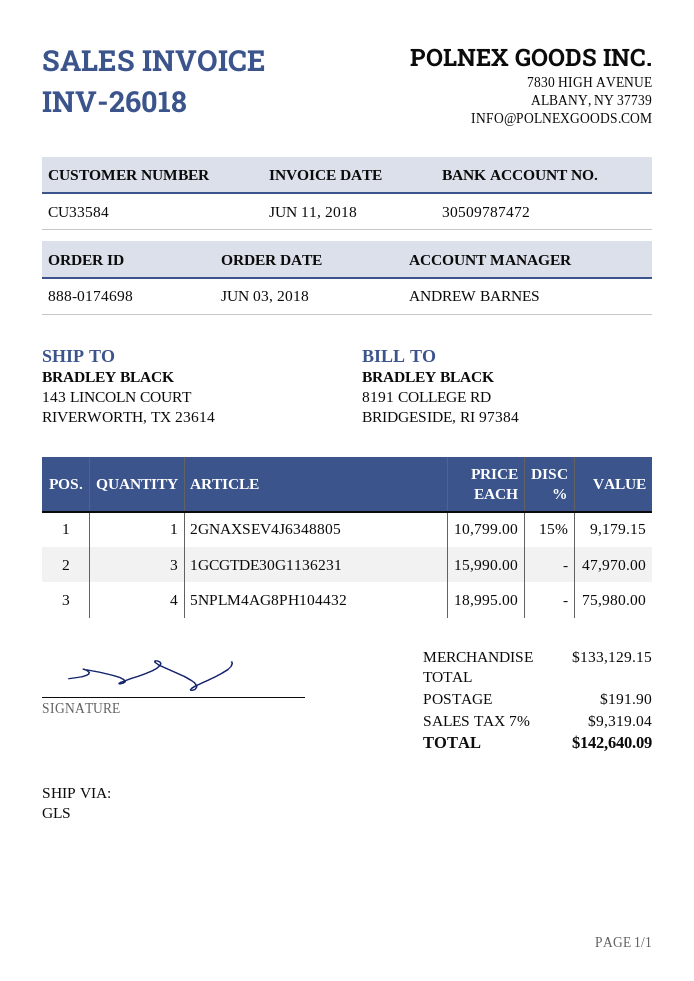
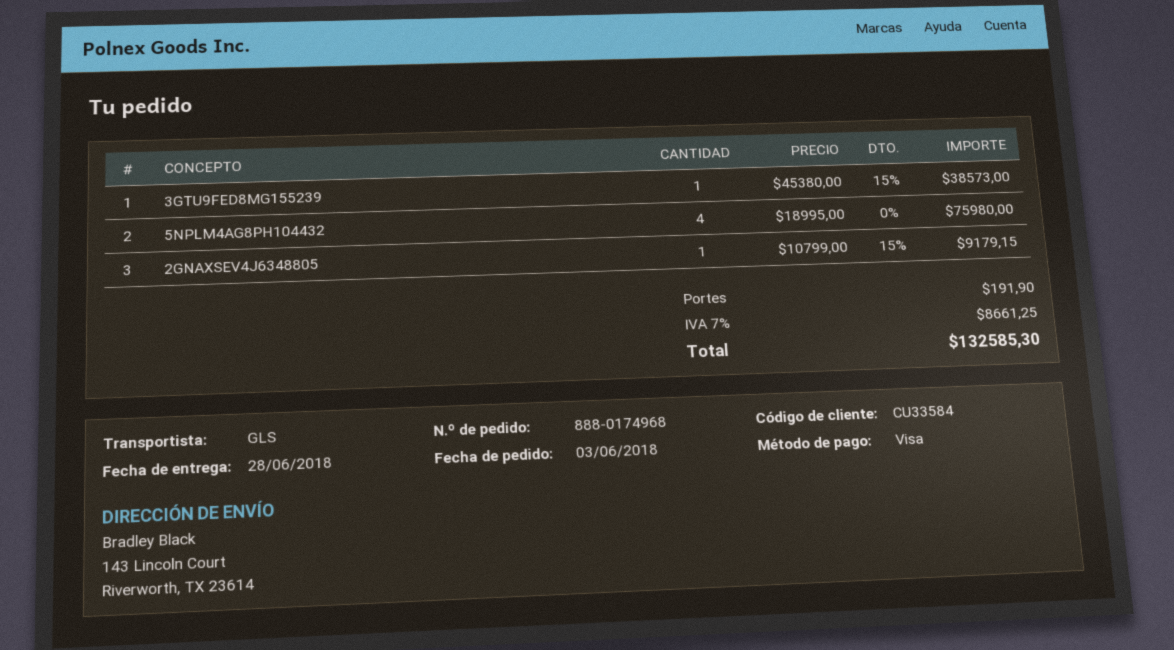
order number: 888-0174698 -> 888-0174968
1GCGTDE30G1136231: 3 x 15990.00 = 47970.00 -> none
3GTU9FED8MG155239: none -> 1 x 45380.00 - 15% = 38573.00
tax: 7% = 9319.04 -> 7% = 8661.25
total: 142640.09 -> 132585.30

